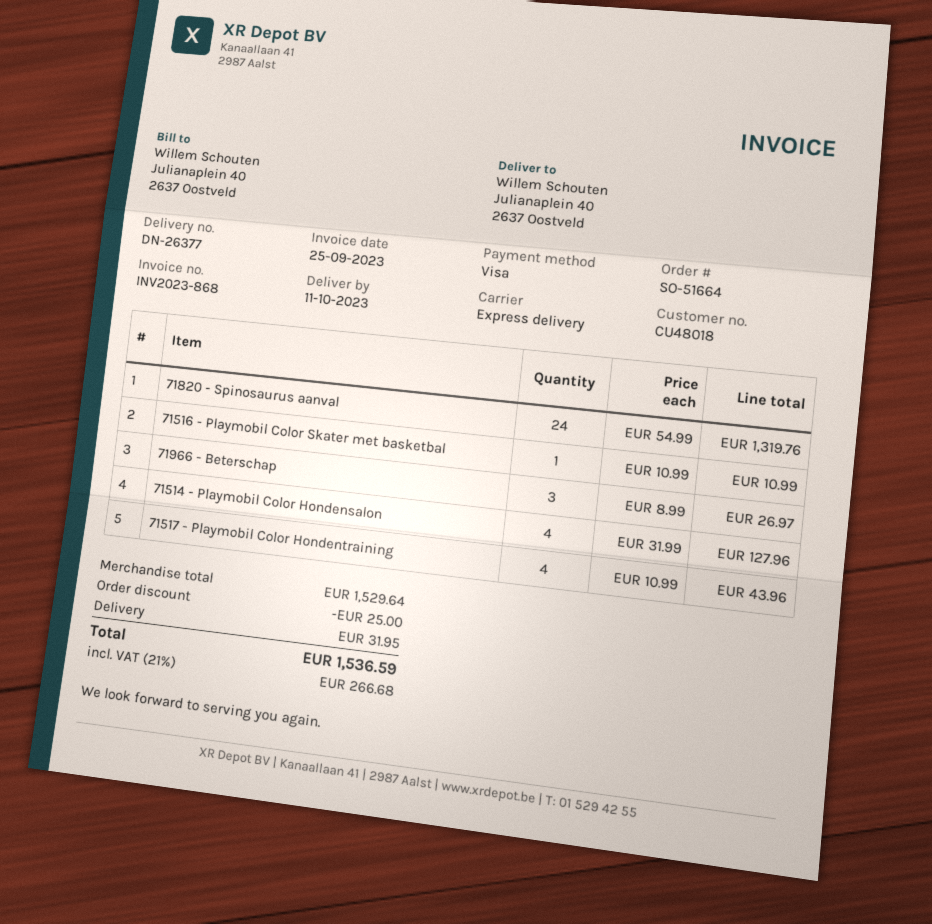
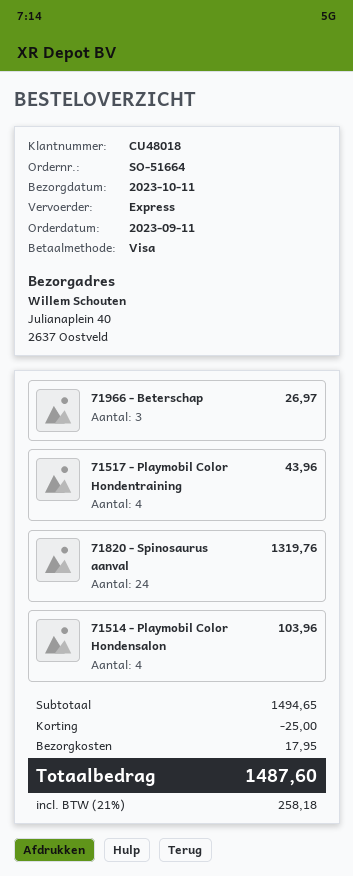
71516 - Playmobil Color Skater met basketbal: 1 for 10.99 -> none
71514 - Playmobil Color Hondensalon: 4 for 127.96 -> 4 for 103.96
subtotal: 1529.64 -> 1494.65
shipping: 31.95 -> 17.95
tax: 21% = 266.68 -> 21% = 258.18
total: 1536.59 -> 1487.60

